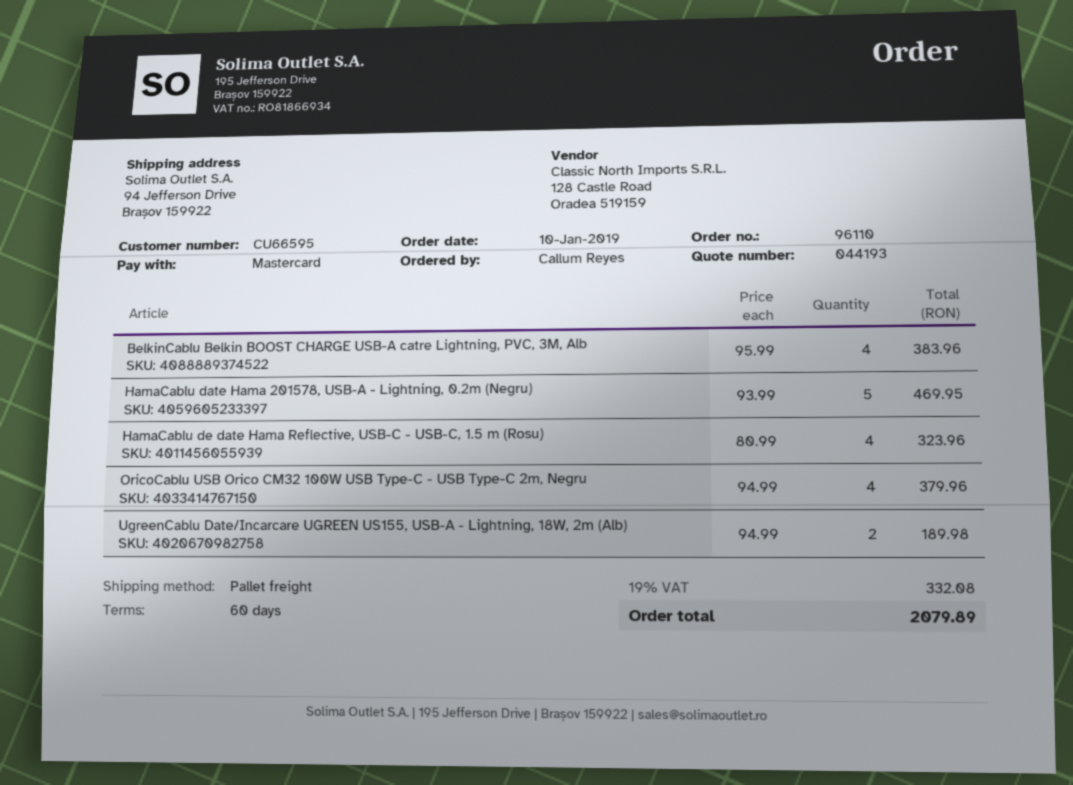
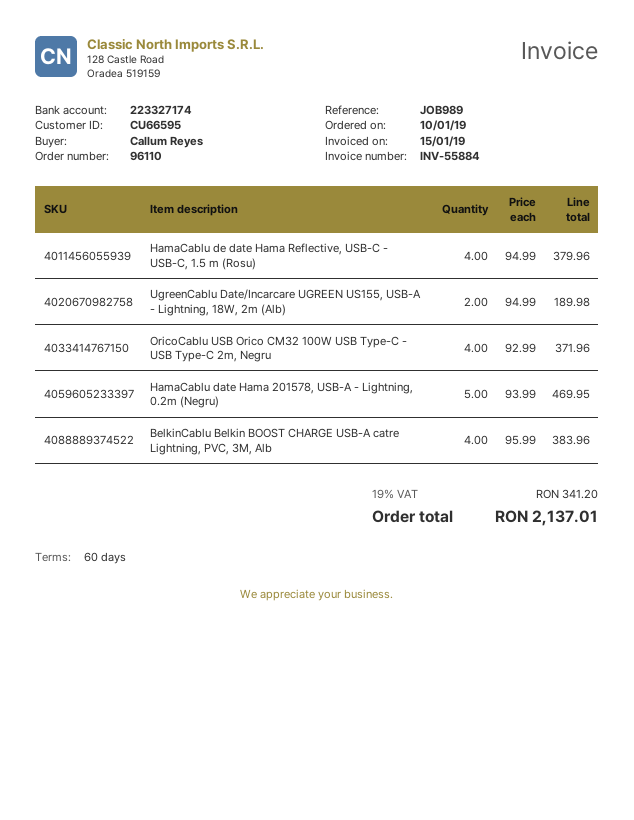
HamaCablu de date Hama Reflective, USB-C - USB-C, 1.5 m (Rosu): 4 x 80.99 = 323.96 -> 4 x 94.99 = 379.96
OricoCablu USB Orico CM32 100W USB Type-C - USB Type-C 2m, Negru: 4 x 94.99 = 379.96 -> 4 x 92.99 = 371.96
tax: 19% = 332.08 -> 19% = 341.20
total: 2079.89 -> 2137.01

